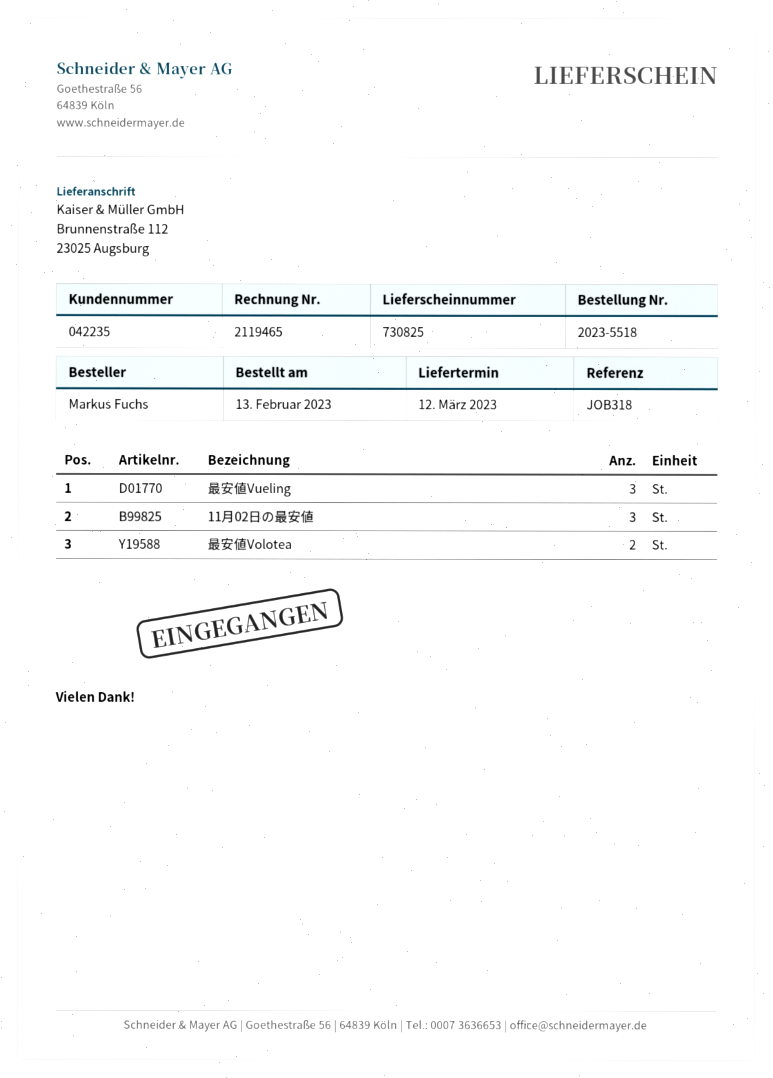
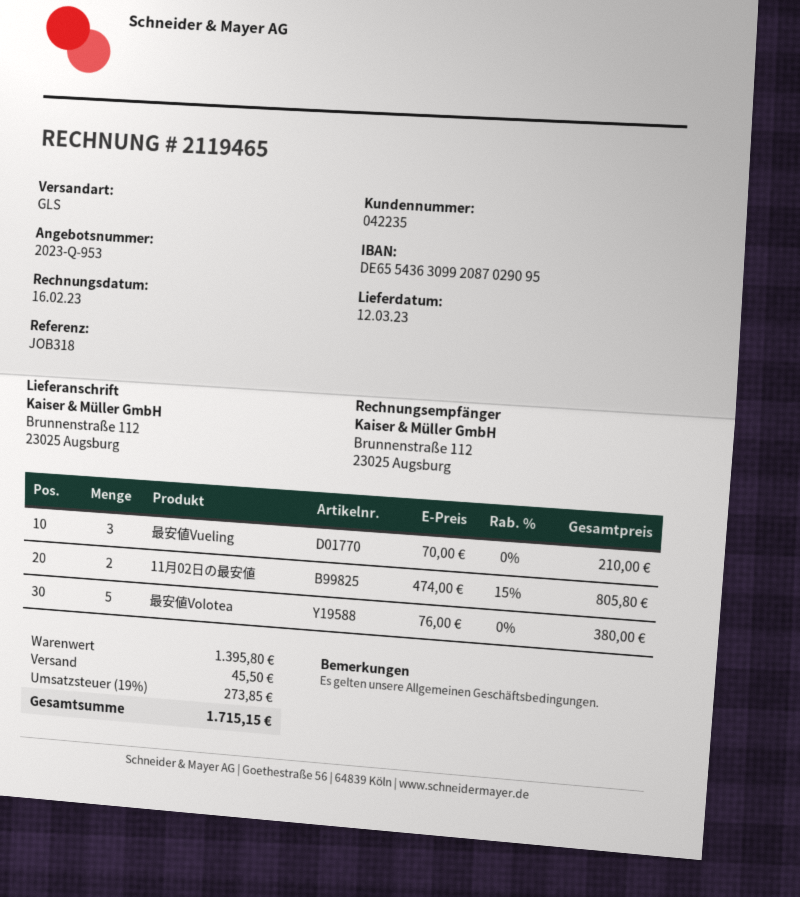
11月02日の最安値: 3 -> 2
最安値Volotea: 2 -> 5

